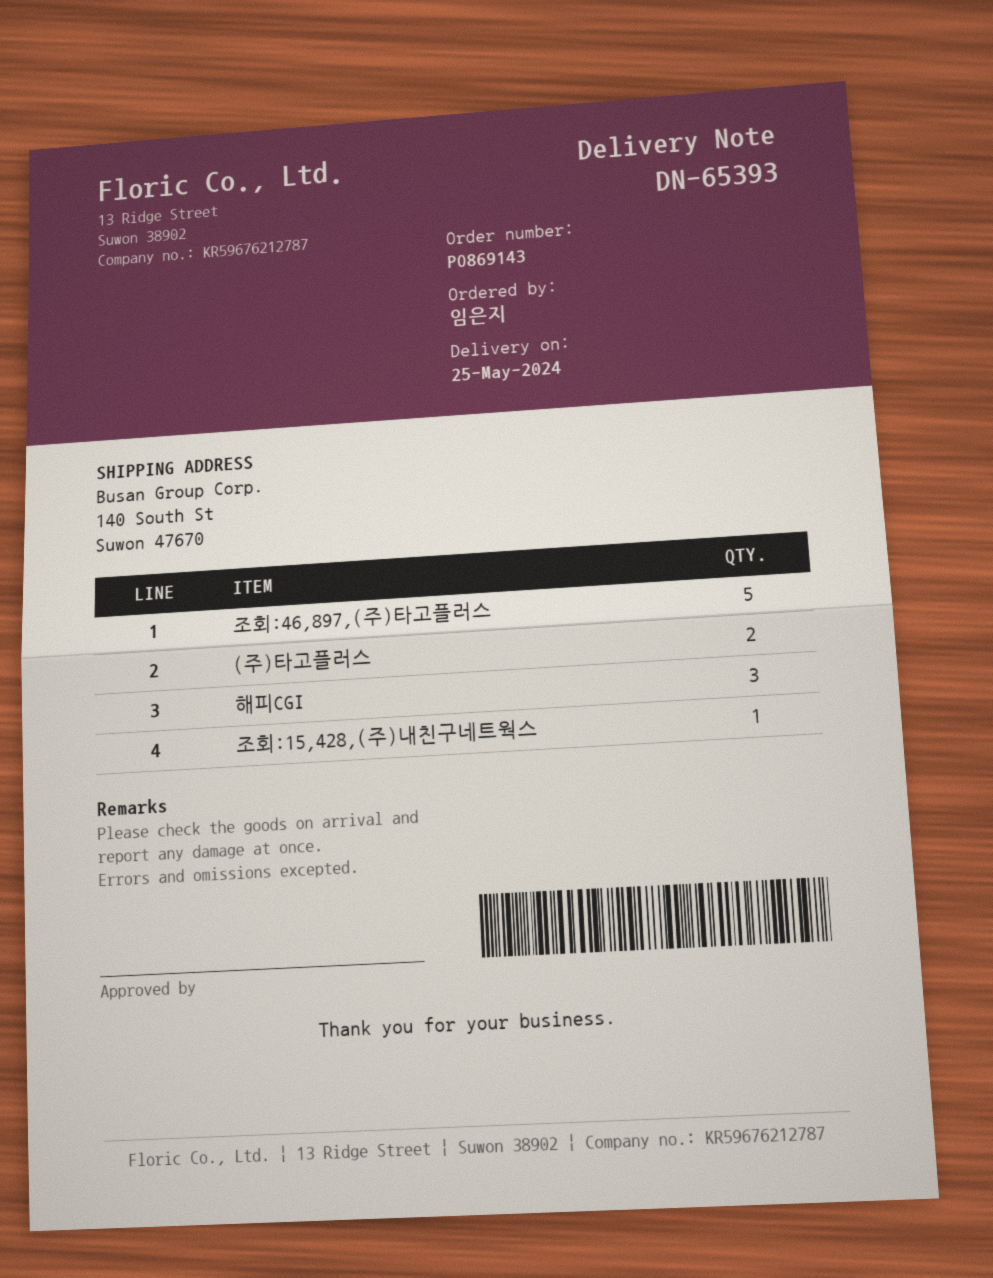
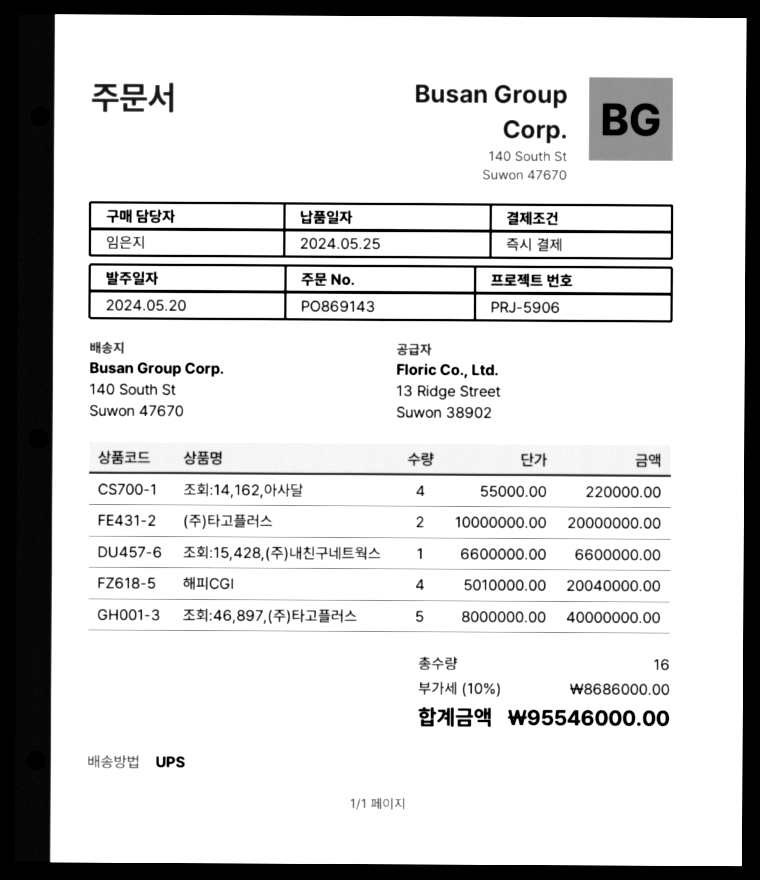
해피CGI: 3 -> 4
조회:14,162,아사달: none -> 4

